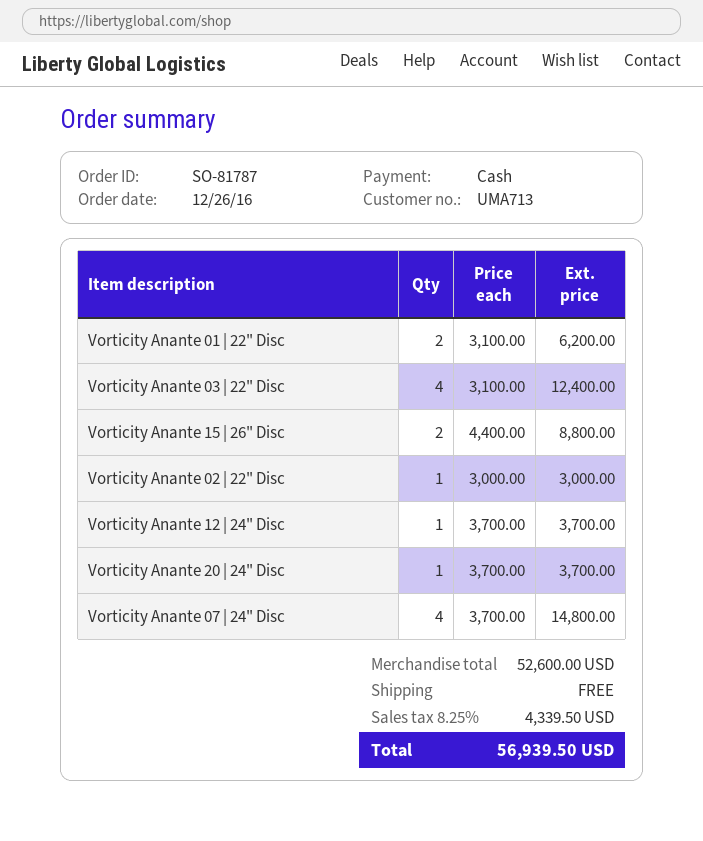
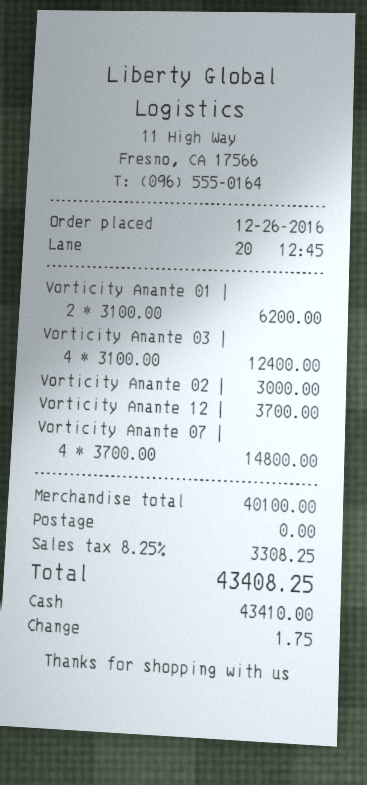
Vorticity Anante 15 | 26" Disc: 2 x 4400.00 = 8800.00 -> none
Vorticity Anante 20 | 24" Disc: 1 x 3700.00 = 3700.00 -> none
subtotal: 52600.00 -> 40100.00
tax: 8.25% = 4339.50 -> 8.25% = 3308.25
total: 56939.50 -> 43408.25

